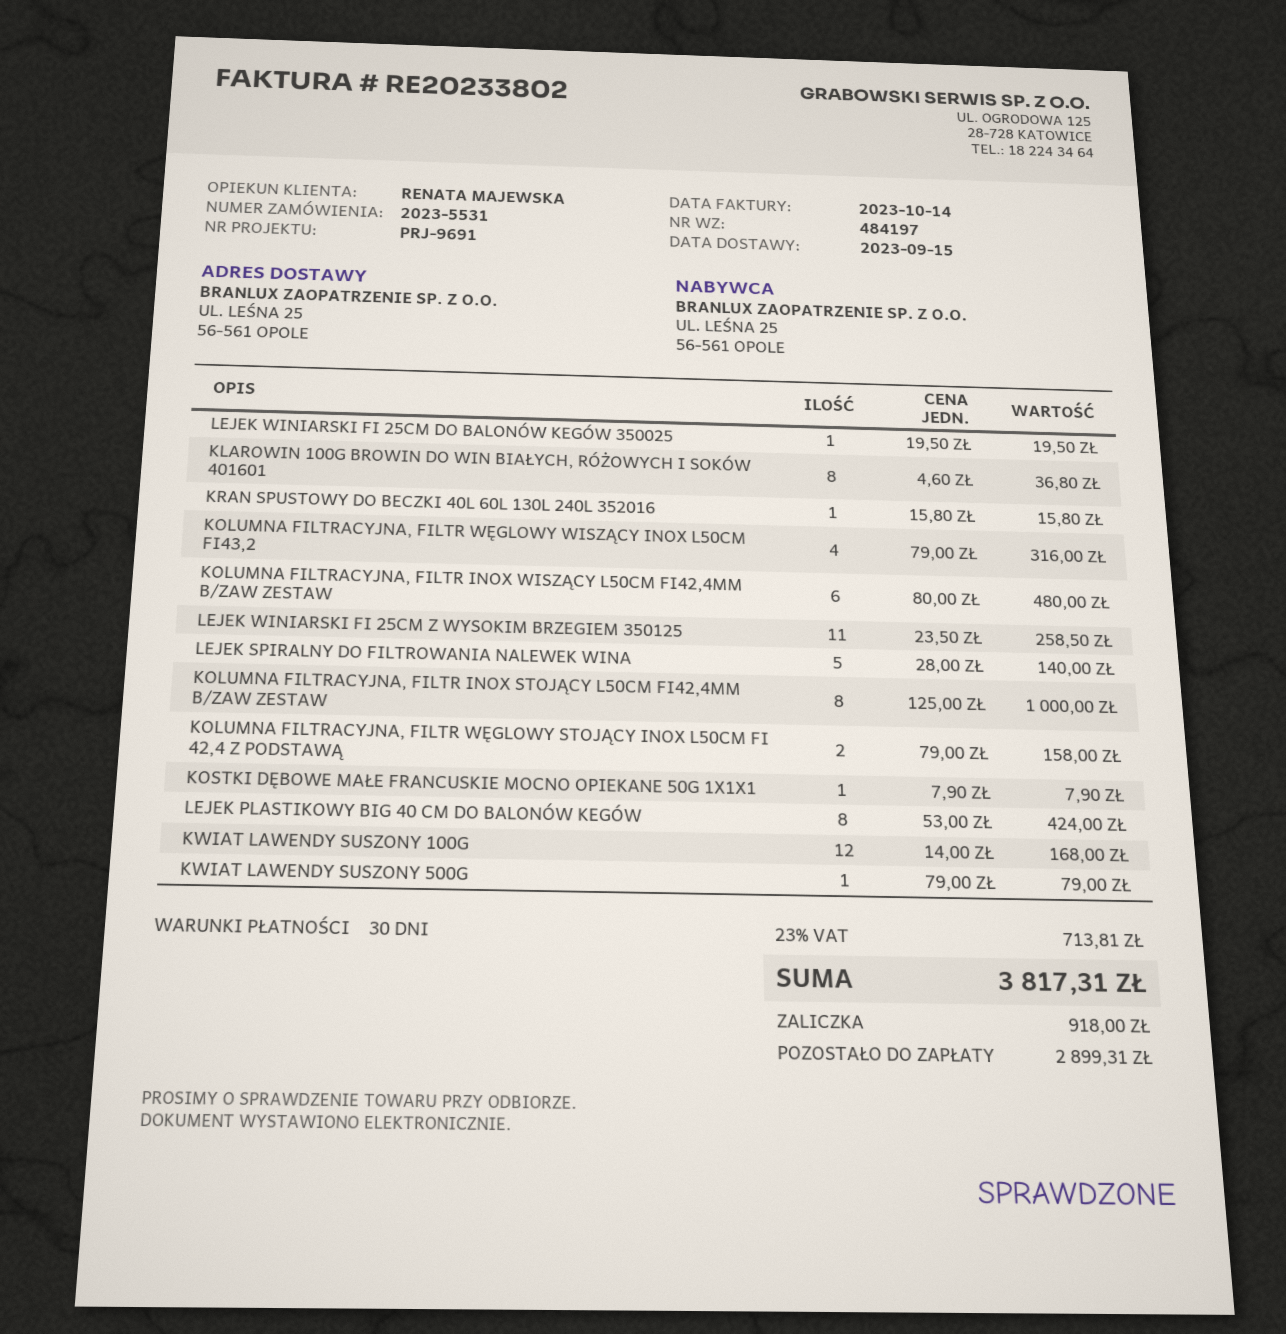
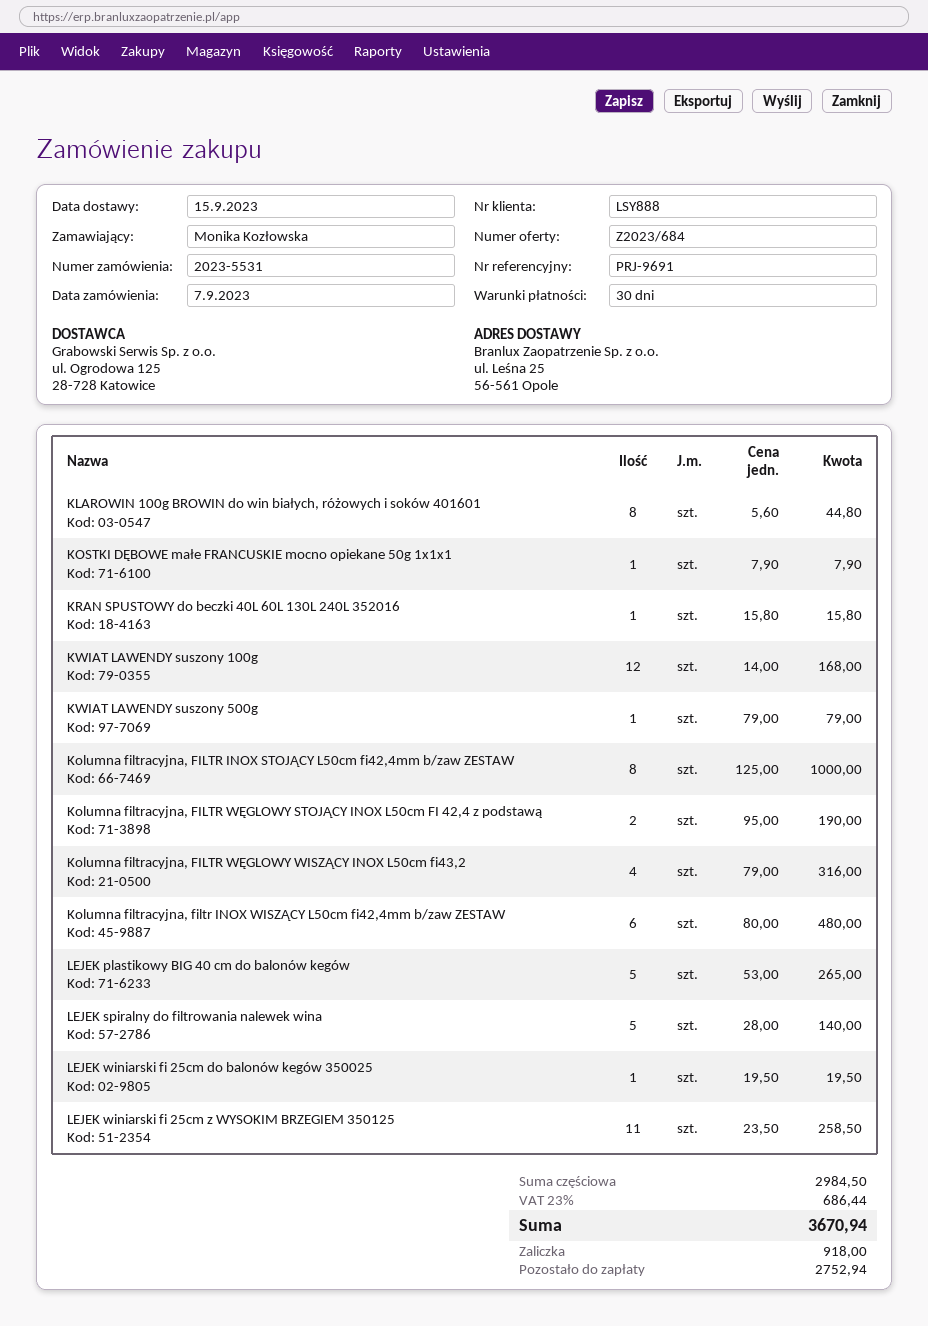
KLAROWIN 100G BROWIN DO WIN BIAŁYCH, RÓŻOWYCH I SOKÓW 401601: 8 x 4.60 = 36.80 -> 8 x 5.60 = 44.80
KOLUMNA FILTRACYJNA, FILTR WĘGLOWY STOJĄCY INOX L50CM FI 42,4 Z PODSTAWĄ: 2 x 79.00 = 158.00 -> 2 x 95.00 = 190.00
LEJEK PLASTIKOWY BIG 40 CM DO BALONÓW KEGÓW: 8 x 53.00 = 424.00 -> 5 x 53.00 = 265.00
tax: 23% = 713.81 -> 23% = 686.44
total: 3817.31 -> 3670.94
balance: 2899.31 -> 2752.94

